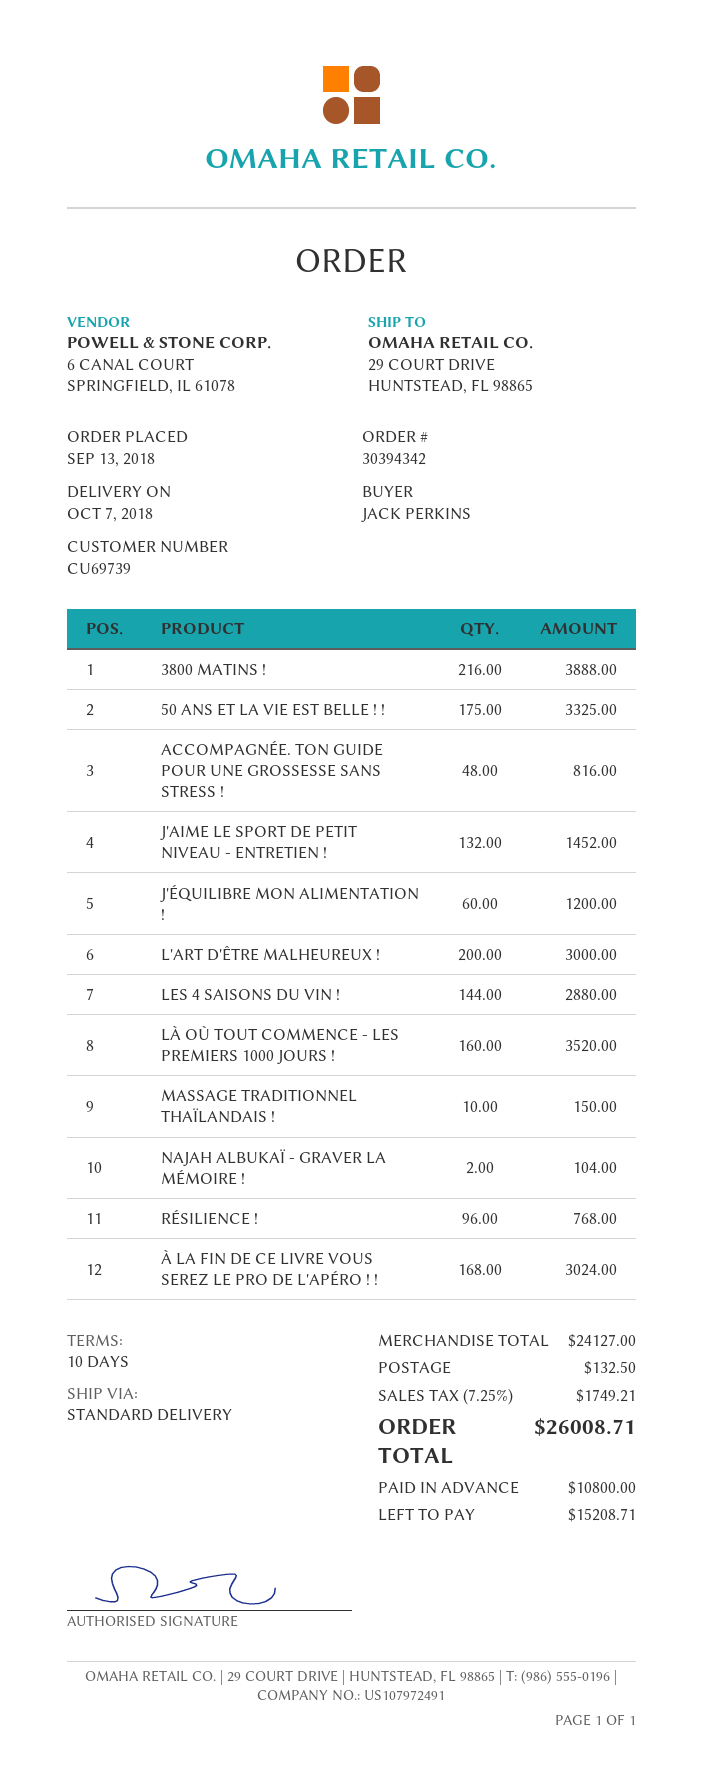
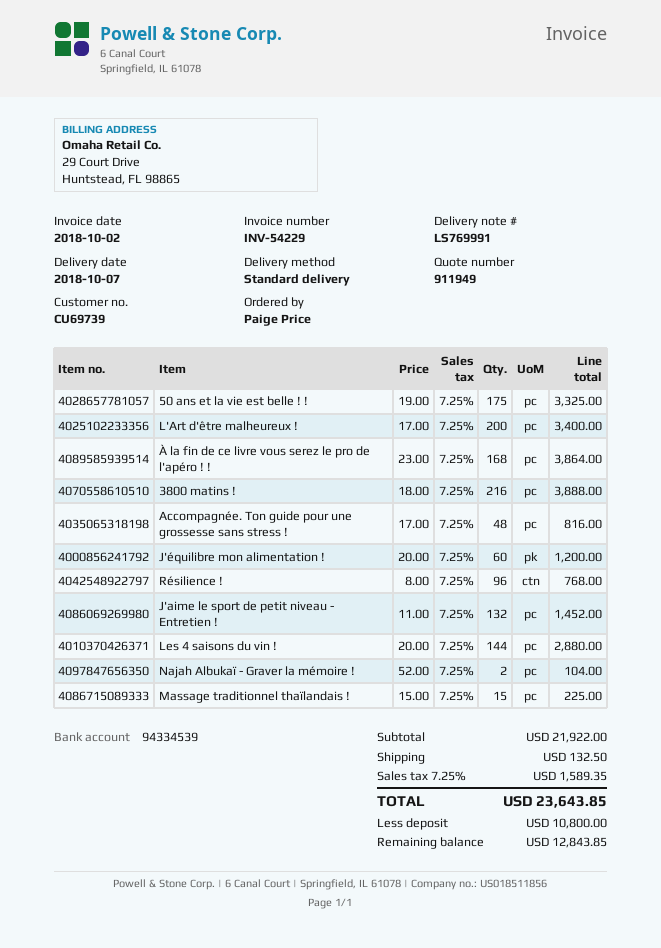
ordered by: JACK PERKINS -> Paige Price
L'ART D'ÊTRE MALHEUREUX !: 200 for 3000.00 -> 200 for 3400.00
LÀ OÙ TOUT COMMENCE - LES PREMIERS 1000 JOURS !: 160 for 3520.00 -> none
MASSAGE TRADITIONNEL THAÏLANDAIS !: 10 for 150.00 -> 15 for 225.00
À LA FIN DE CE LIVRE VOUS SEREZ LE PRO DE L'APÉRO ! !: 168 for 3024.00 -> 168 for 3864.00
subtotal: 24127.00 -> 21922.00
tax: 7.25% = 1749.21 -> 7.25% = 1589.35
total: 26008.71 -> 23643.85
balance: 15208.71 -> 12843.85

